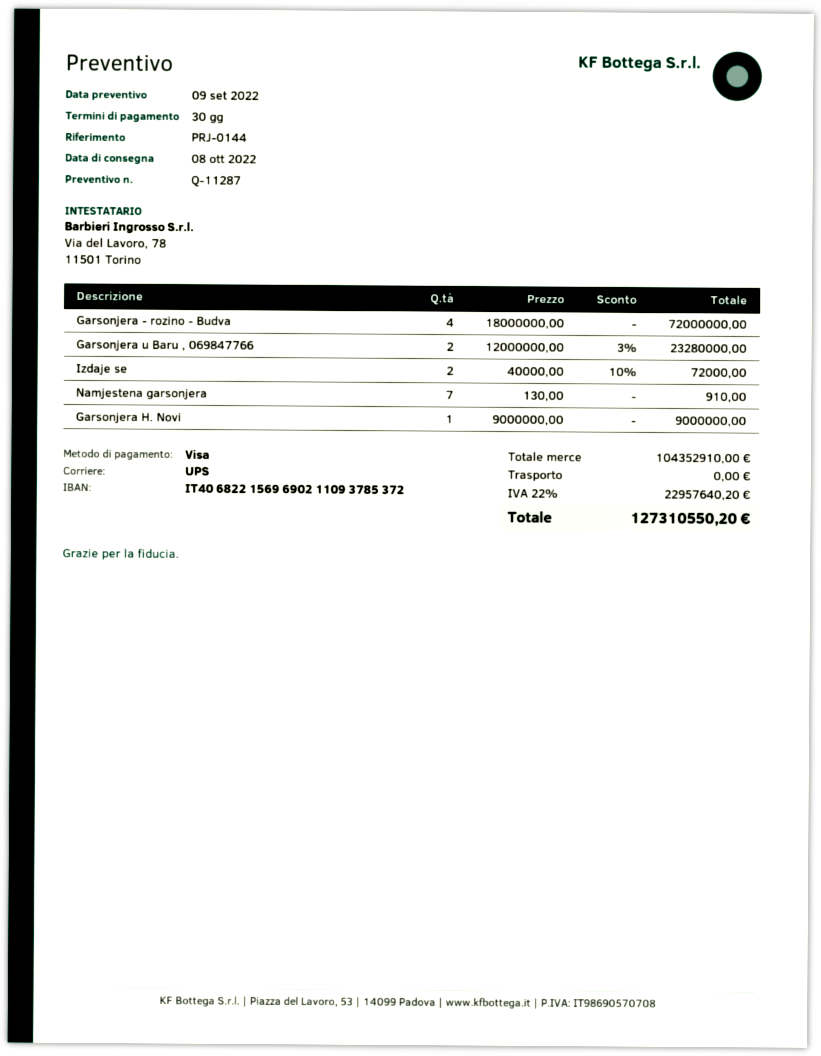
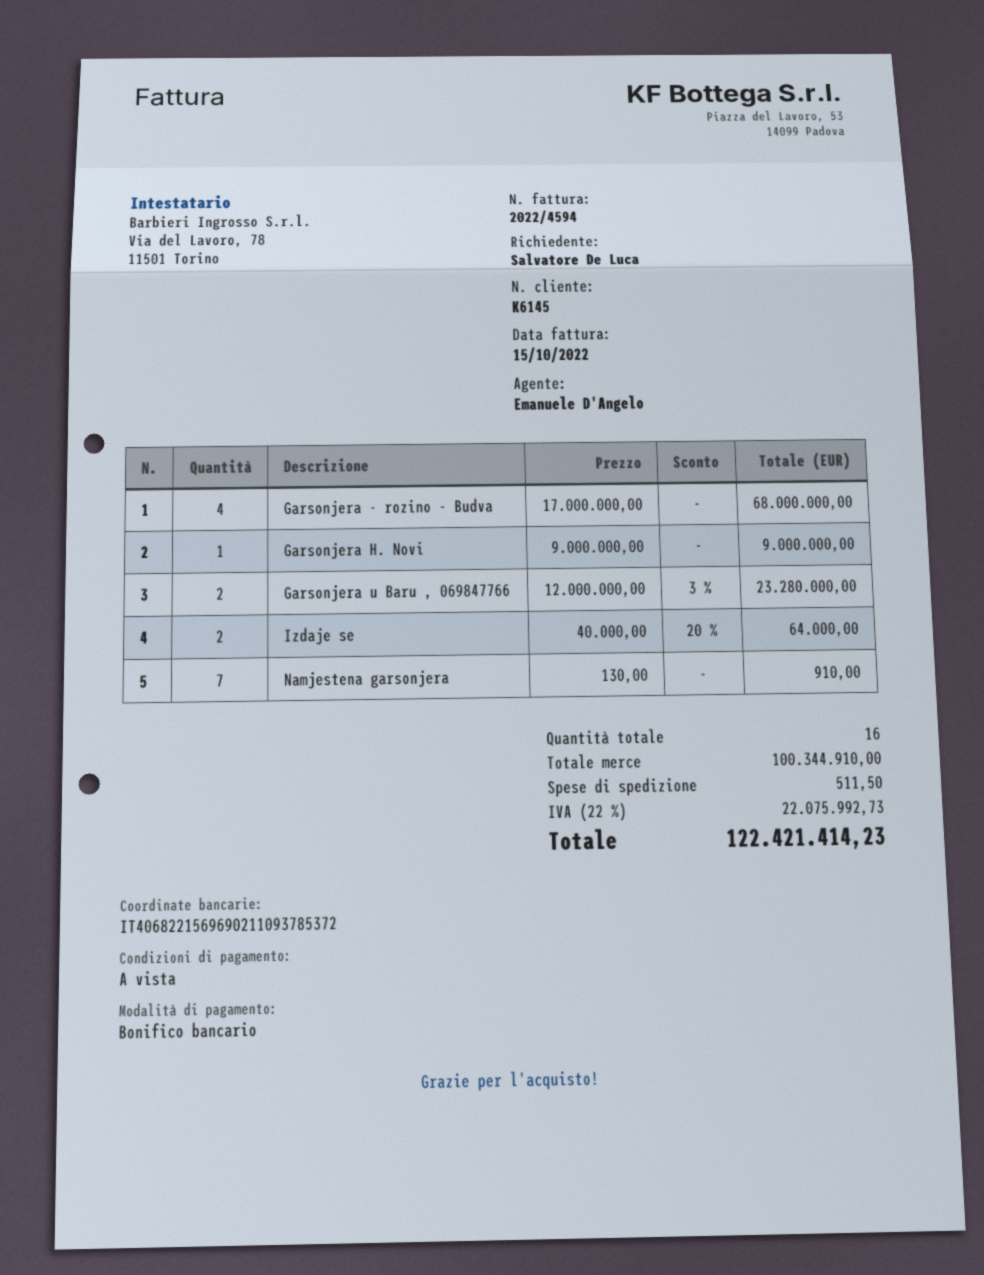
payment terms: 30 days -> on receipt
payment method: Visa -> bank transfer
Garsonjera - rozino - Budva: 4 x 18000000.00 = 72000000.00 -> 4 x 17000000.00 = 68000000.00
Izdaje se: 2 x 40000.00 - 10% = 72000.00 -> 2 x 40000.00 - 20% = 64000.00
subtotal: 104352910.00 -> 100344910.00
shipping: 0.00 -> 511.50
tax: 22% = 22957640.20 -> 22% = 22075992.73
total: 127310550.20 -> 122421414.23

